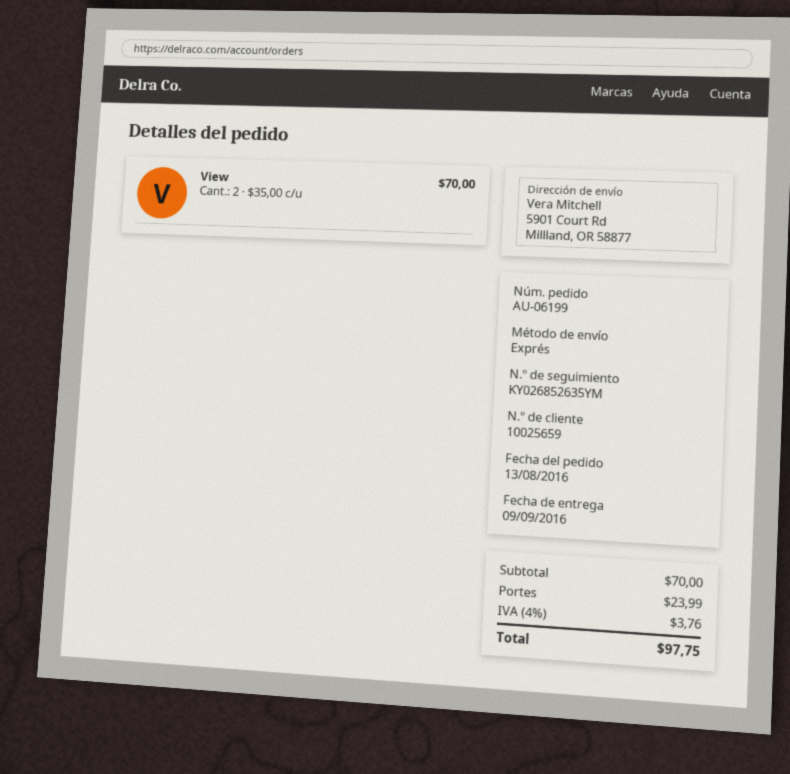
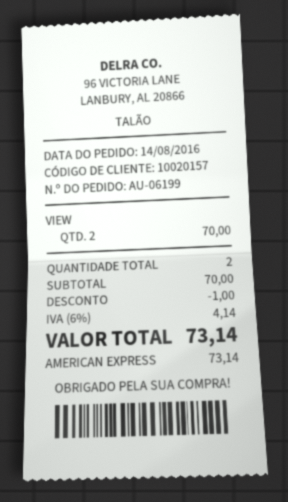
order date: 2016-08-13 -> 2016-08-14
customer number: 10025659 -> 10020157
discount: none -> 1.00
shipping: 23.99 -> none
tax: 4% = 3.76 -> 6% = 4.14
total: 97.75 -> 73.14

